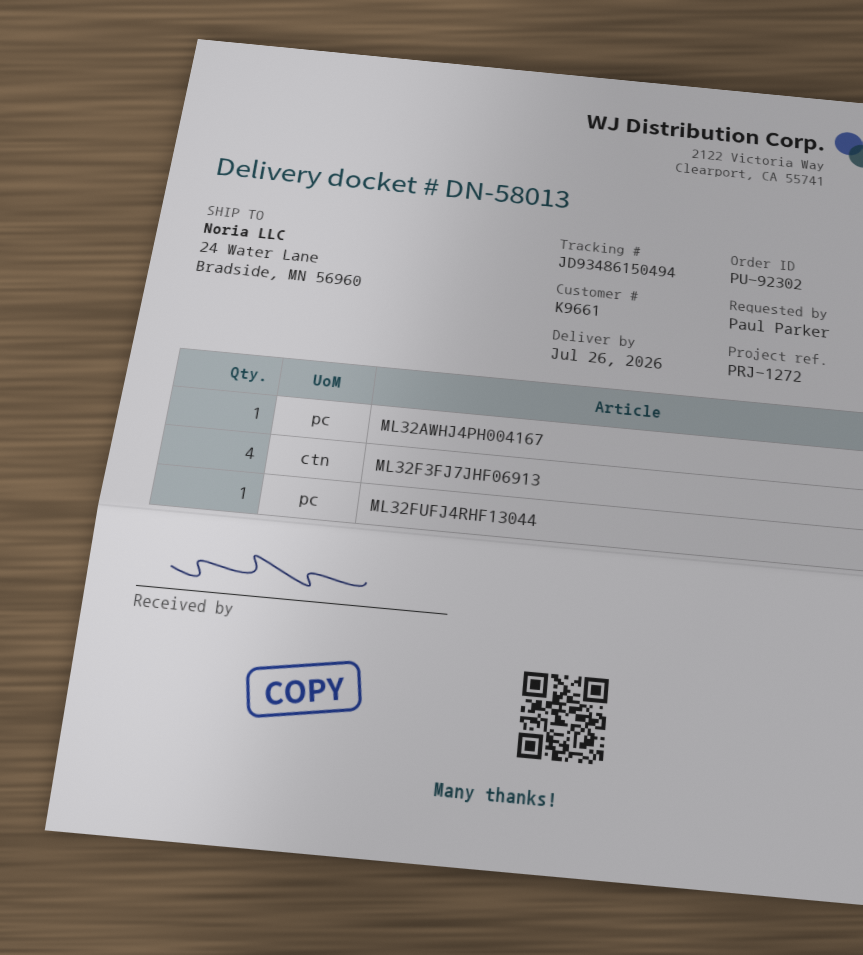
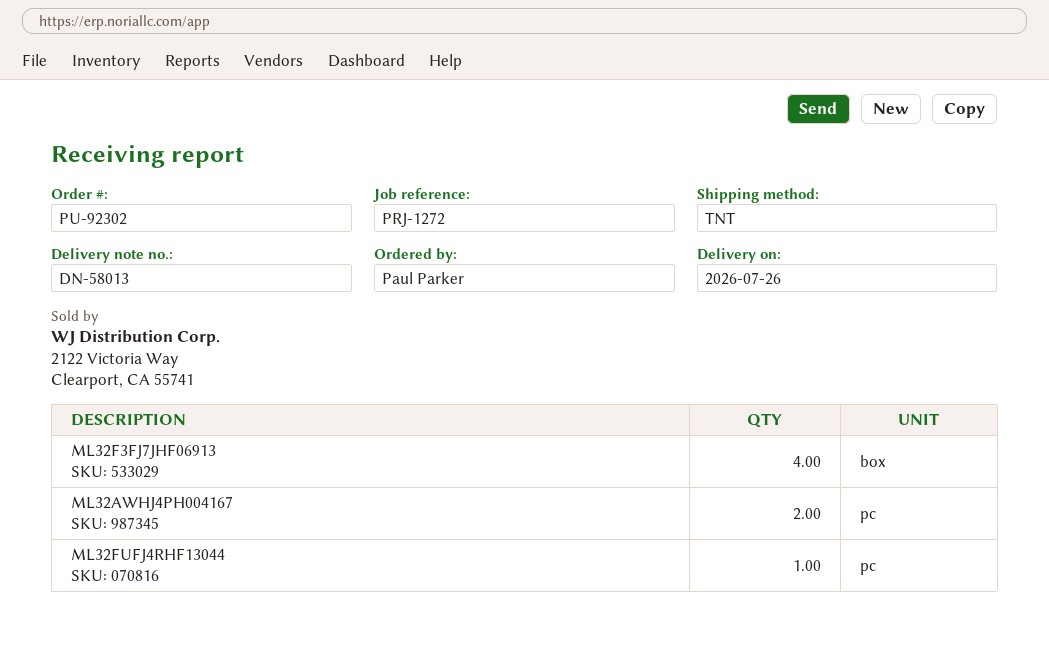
ML32AWHJ4PH004167: 1 -> 2

